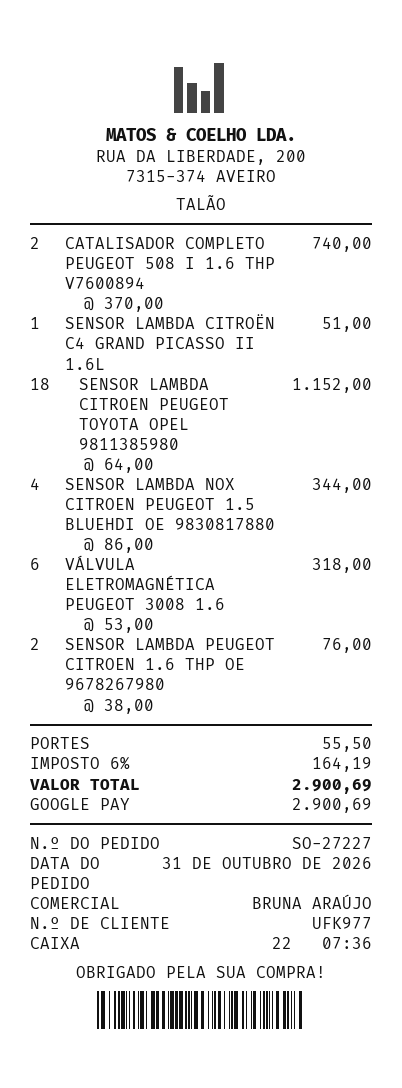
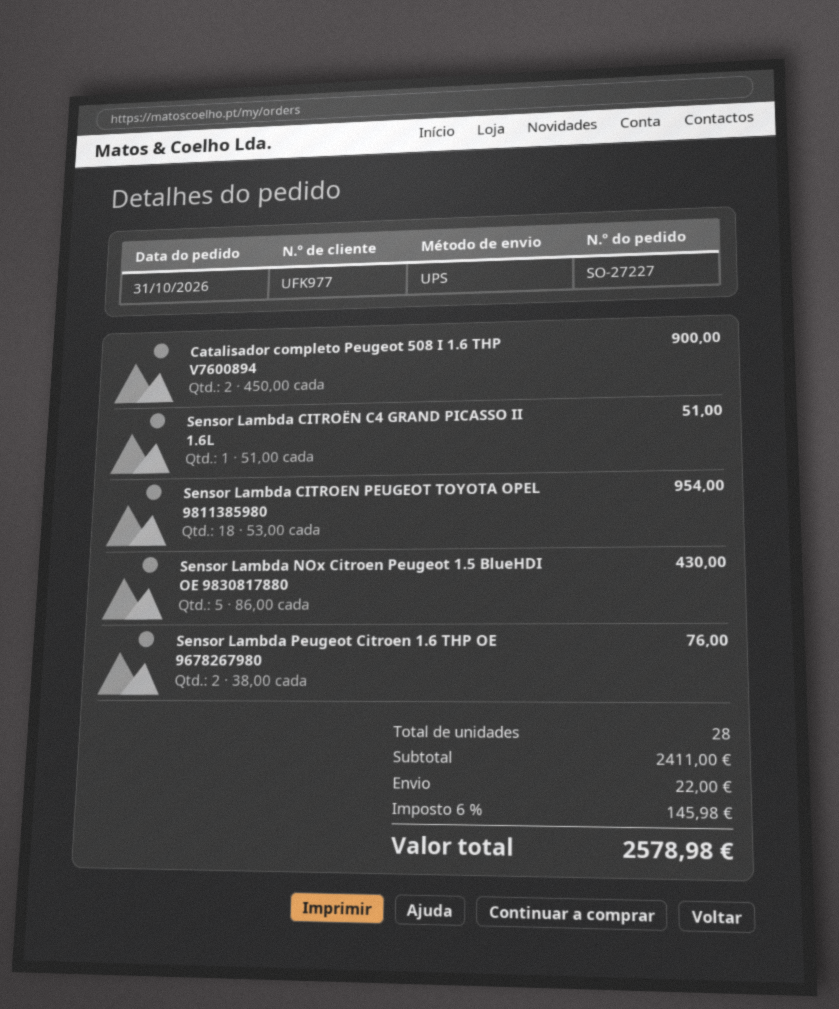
CATALISADOR COMPLETO PEUGEOT 508 I 1.6 THP V7600894: 2 x 370.00 = 740.00 -> 2 x 450.00 = 900.00
SENSOR LAMBDA CITROEN PEUGEOT TOYOTA OPEL 9811385980: 18 x 64.00 = 1152.00 -> 18 x 53.00 = 954.00
SENSOR LAMBDA NOX CITROEN PEUGEOT 1.5 BLUEHDI OE 9830817880: 4 x 86.00 = 344.00 -> 5 x 86.00 = 430.00
VÁLVULA ELETROMAGNÉTICA PEUGEOT 3008 1.6: 6 x 53.00 = 318.00 -> none
shipping: 55.50 -> 22.00
tax: 6% = 164.19 -> 6% = 145.98
total: 2900.69 -> 2578.98

